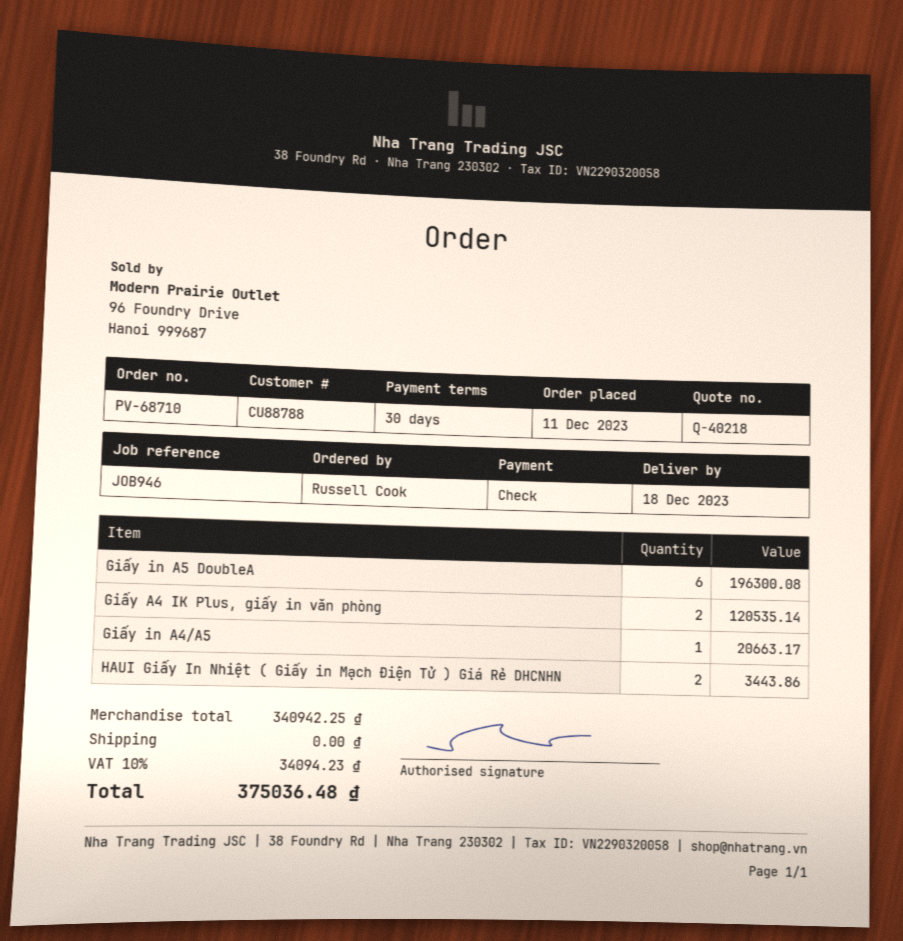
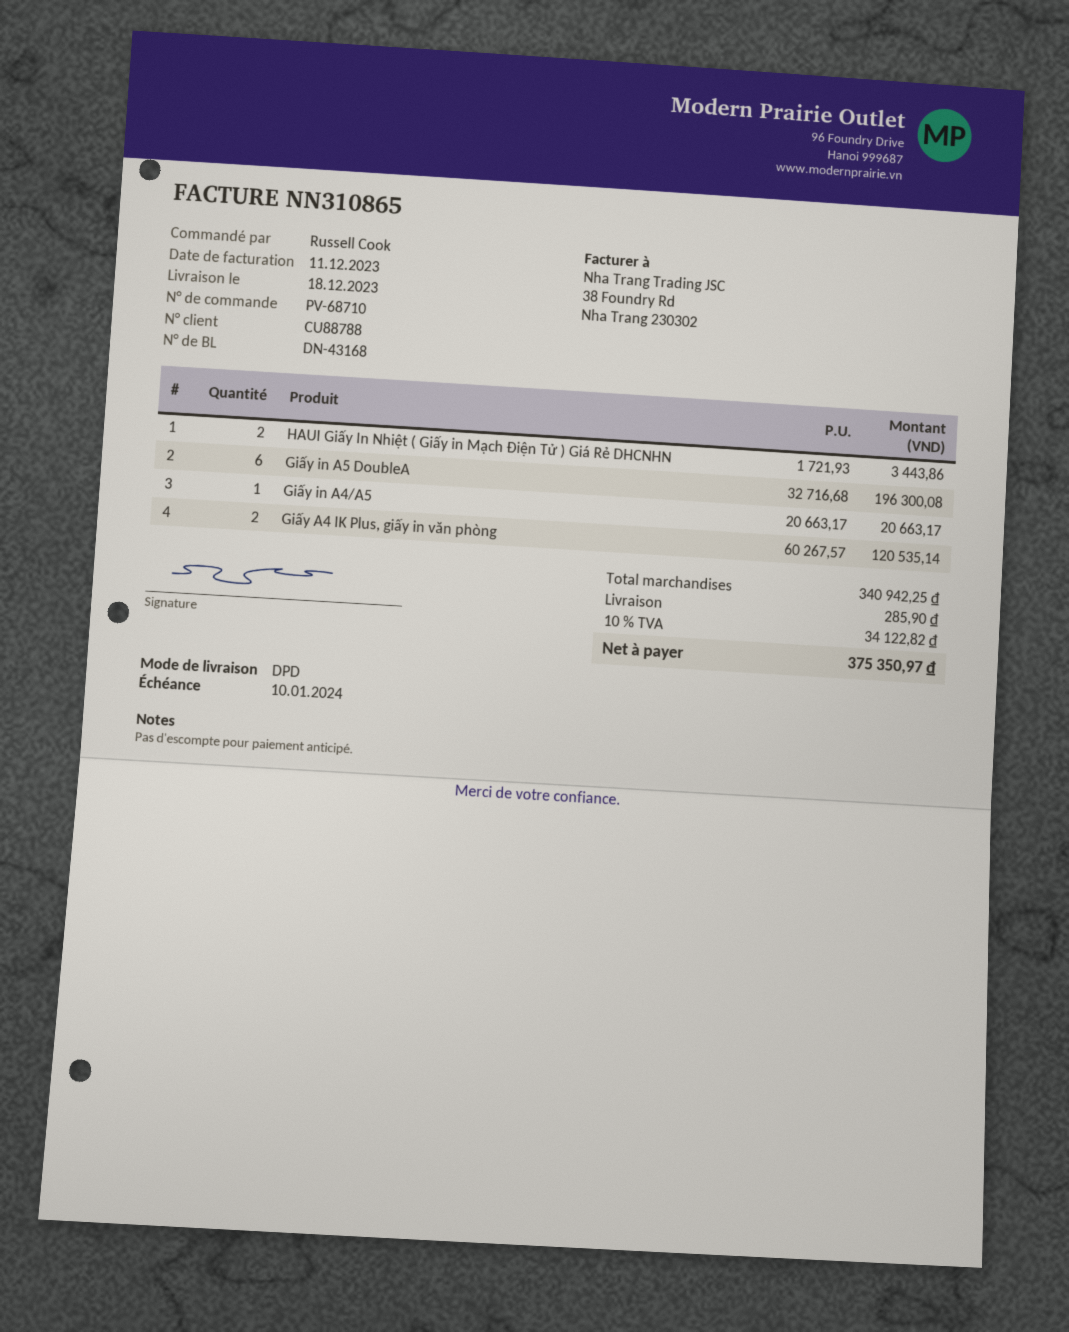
shipping: 0.00 -> 285.90
tax: 10% = 34094.23 -> 10% = 34122.82
total: 375036.48 -> 375350.97

